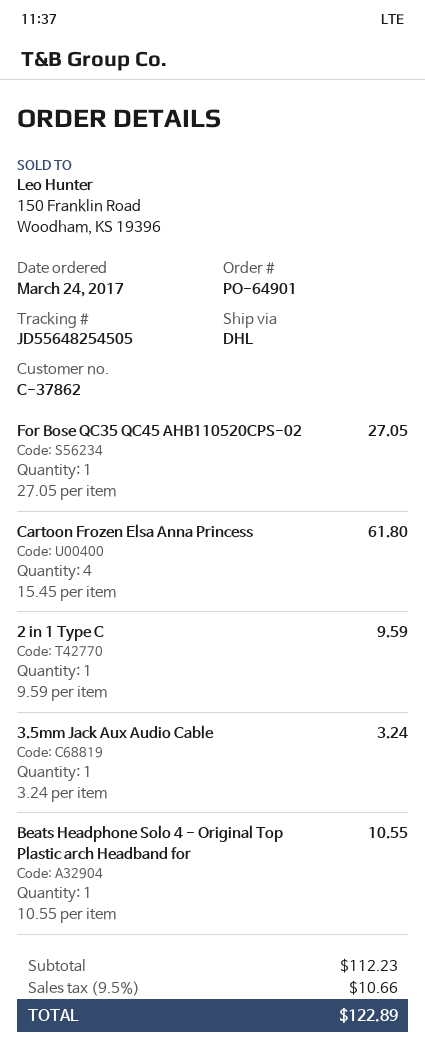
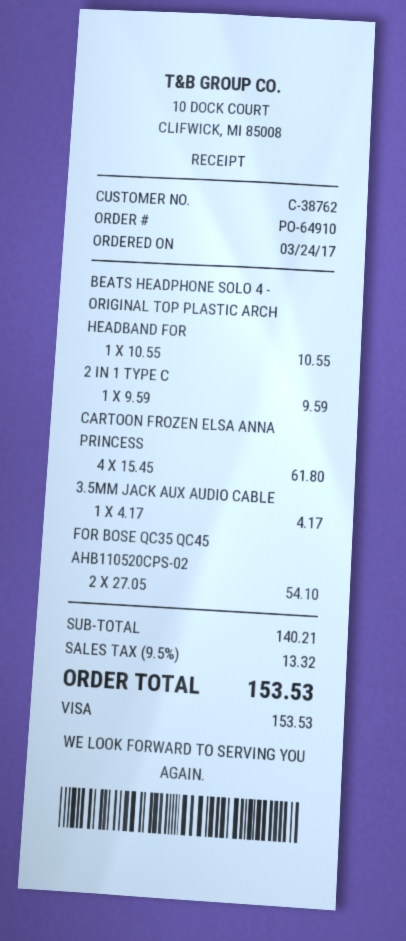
order number: PO-64901 -> PO-64910
customer number: C-37862 -> C-38762
For Bose QC35 QC45 AHB110520CPS-02: 1 x 27.05 = 27.05 -> 2 x 27.05 = 54.10
3.5mm Jack Aux Audio Cable: 1 x 3.24 = 3.24 -> 1 x 4.17 = 4.17
subtotal: 112.23 -> 140.21
tax: 9.5% = 10.66 -> 9.5% = 13.32
total: 122.89 -> 153.53

